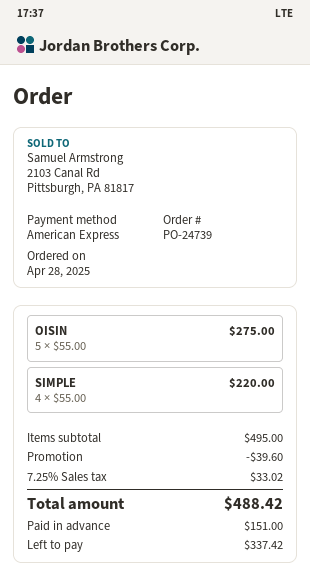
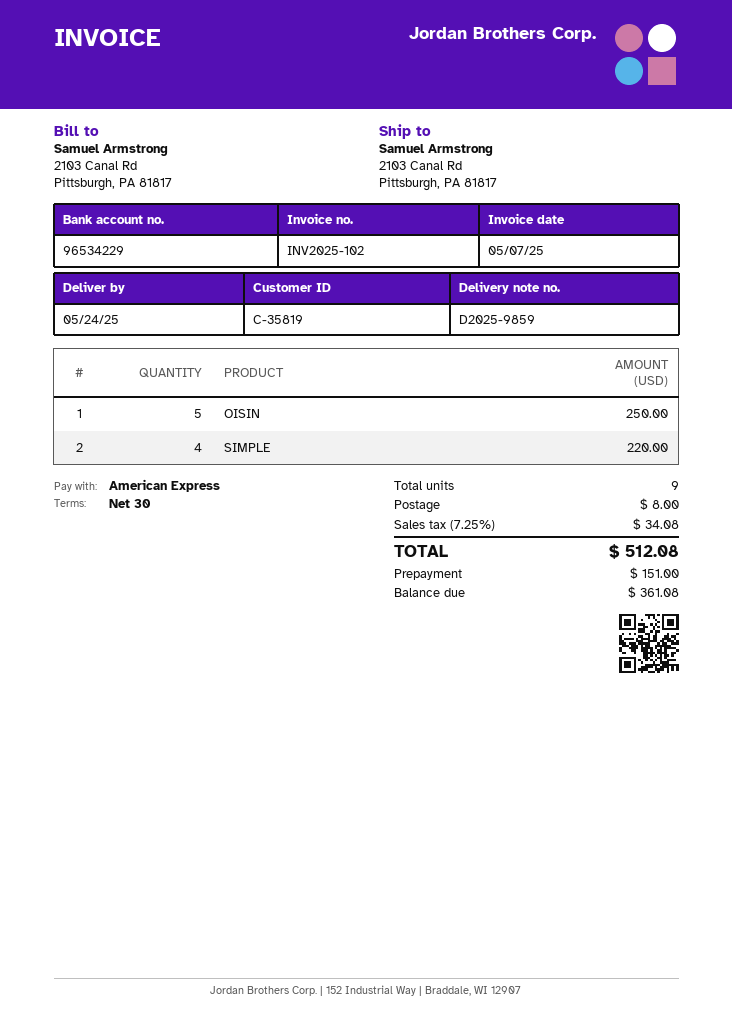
OISIN: 5 for 275.00 -> 5 for 250.00
discount: 39.60 -> none
shipping: none -> 8.00
tax: 7.25% = 33.02 -> 7.25% = 34.08
total: 488.42 -> 512.08
balance: 337.42 -> 361.08

